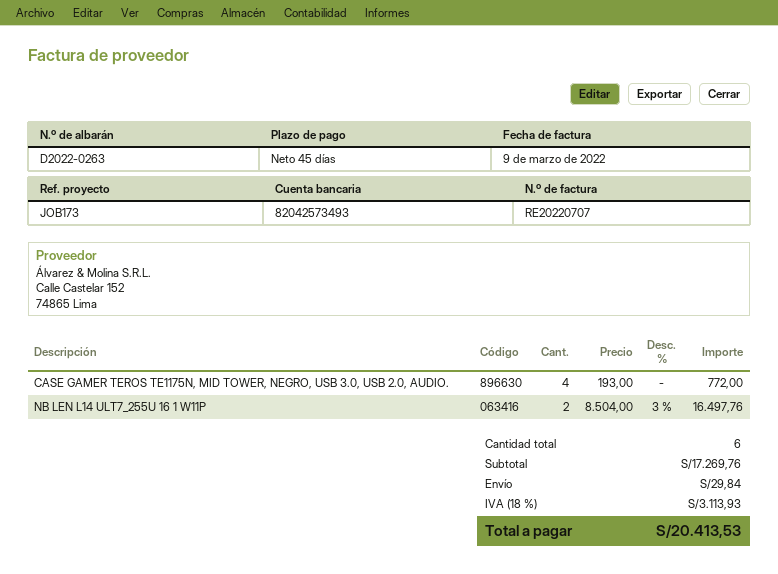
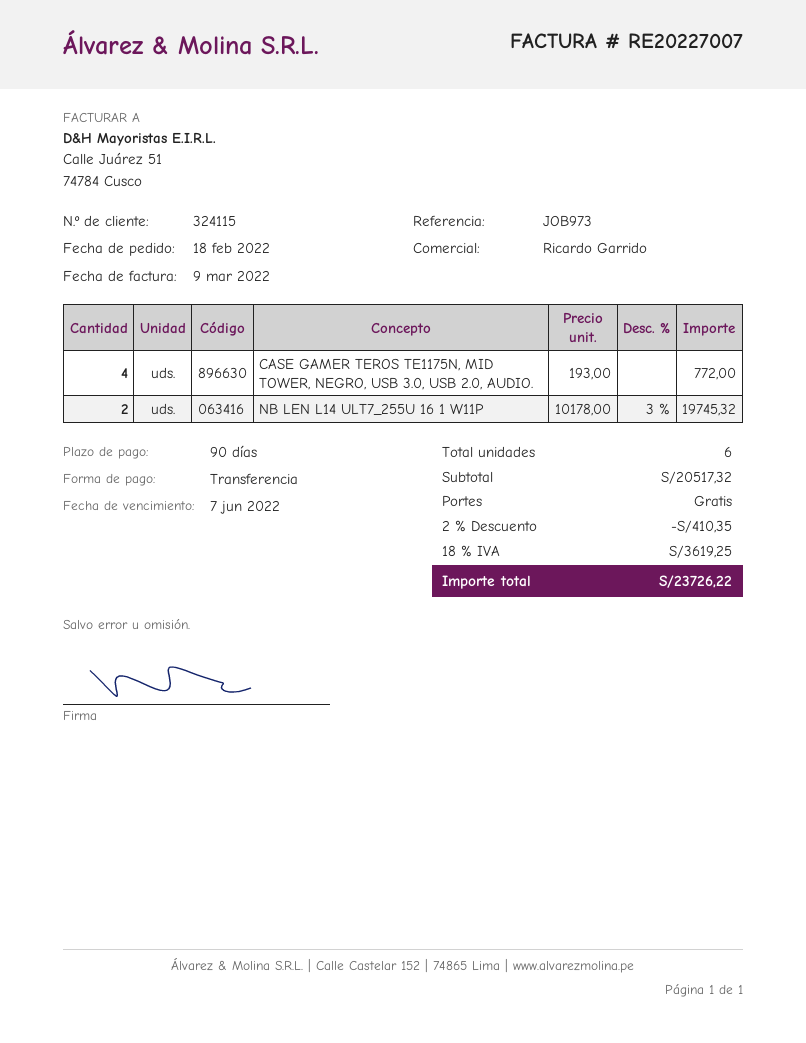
invoice number: RE20220707 -> RE20227007
payment terms: 45 days -> 90 days
reference: JOB173 -> JOB973
NB LEN L14 ULT7_255U 16 1 W11P: 2 x 8504.00 - 3% = 16497.76 -> 2 x 10178.00 - 3% = 19745.32
subtotal: 17269.76 -> 20517.32
discount: none -> 2% = 410.35
shipping: 29.84 -> 0.00
tax: 18% = 3113.93 -> 18% = 3619.25
total: 20413.53 -> 23726.22

